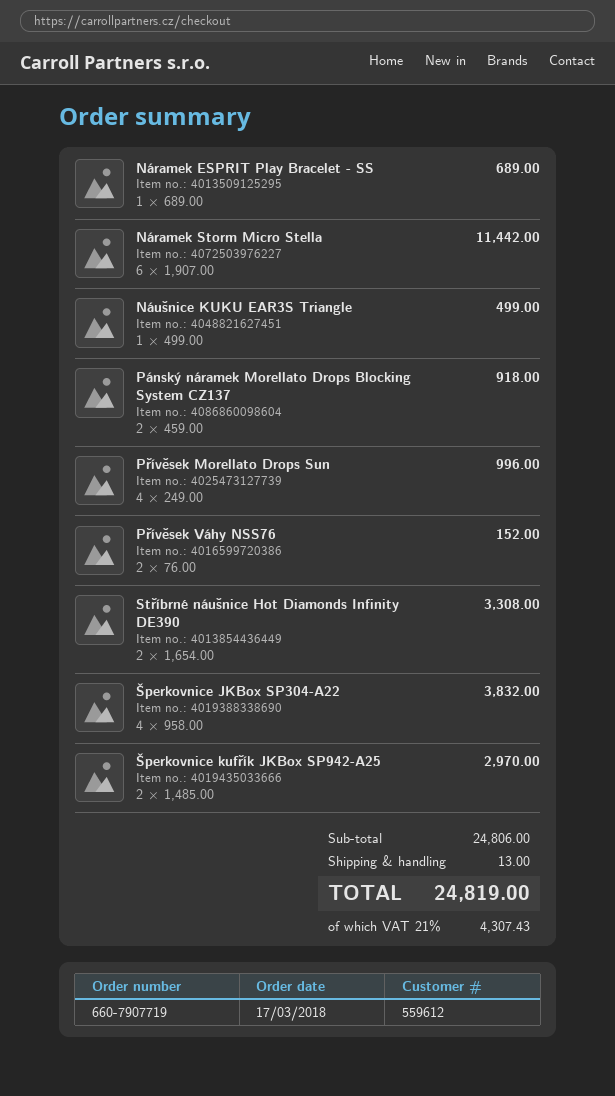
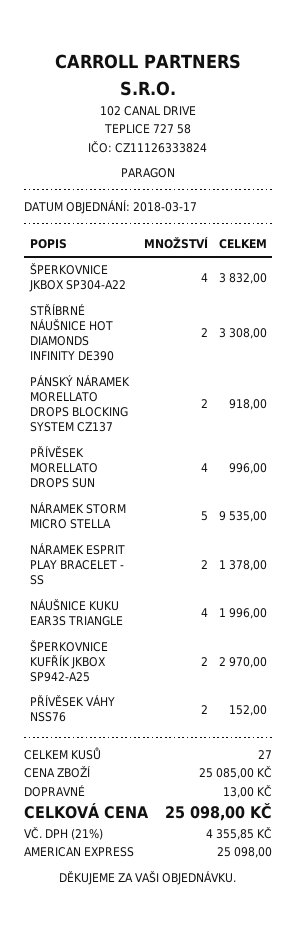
Náramek ESPRIT Play Bracelet - SS: 1 for 689.00 -> 2 for 1378.00
Náramek Storm Micro Stella: 6 for 11442.00 -> 5 for 9535.00
Náušnice KUKU EAR3S Triangle: 1 for 499.00 -> 4 for 1996.00
subtotal: 24806.00 -> 25085.00
tax: 21% = 4307.43 -> 21% = 4355.85
total: 24819.00 -> 25098.00

